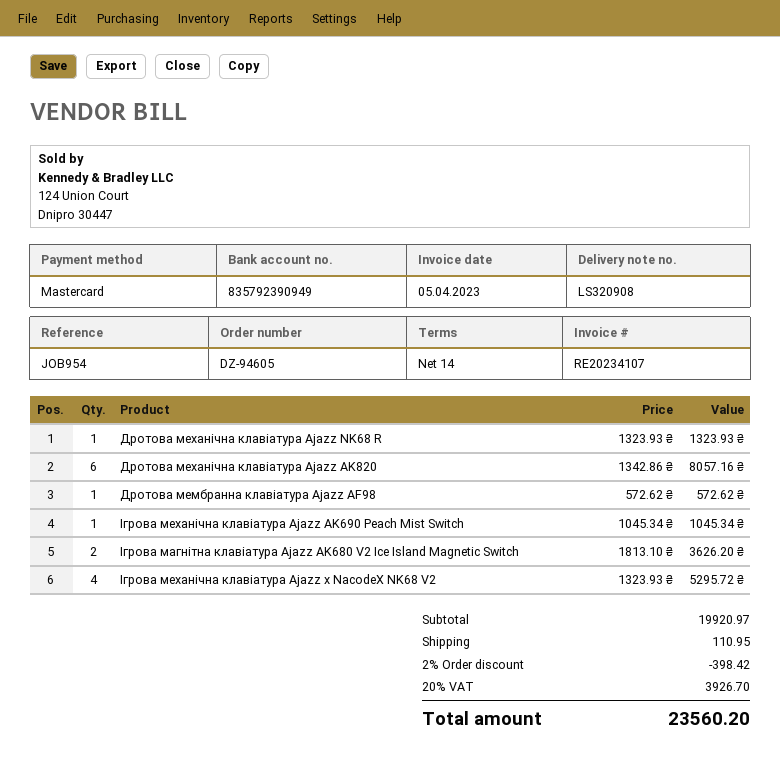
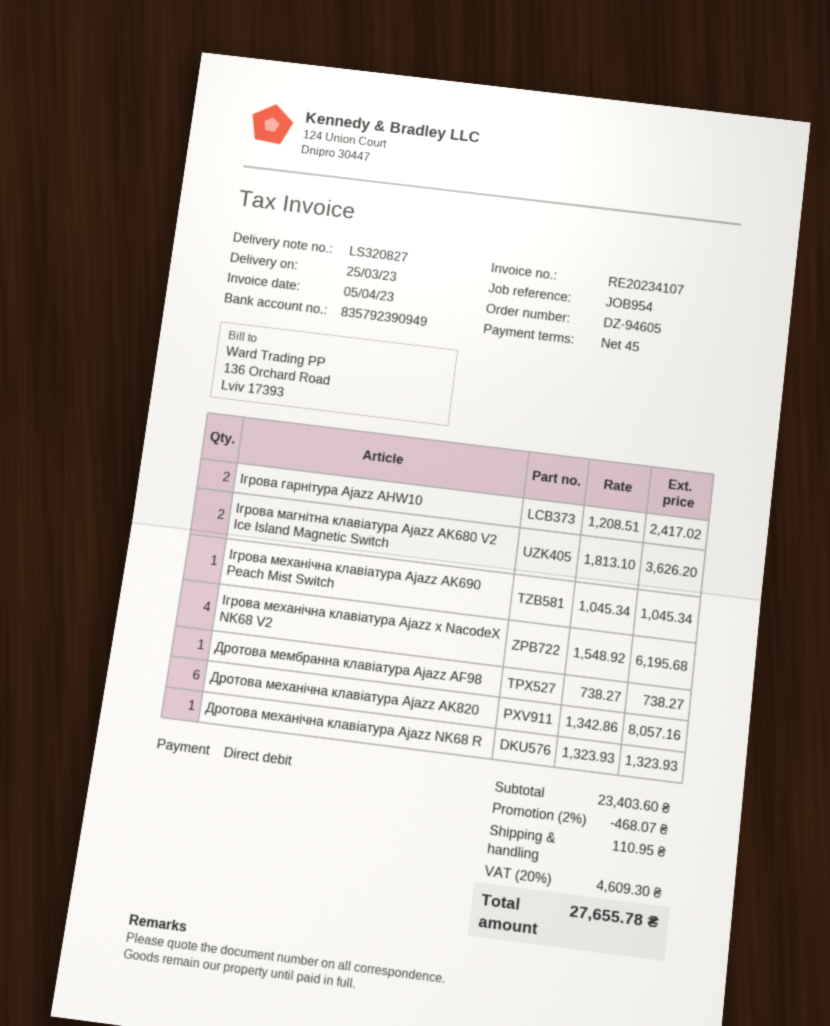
delivery note number: LS320908 -> LS320827
payment terms: 14 days -> 45 days
payment method: Mastercard -> direct debit
Дротова мембранна клавіатура Ajazz AF98: 1 x 572.62 = 572.62 -> 1 x 738.27 = 738.27
Ігрова механічна клавіатура Ajazz x NacodeX NK68 V2: 4 x 1323.93 = 5295.72 -> 4 x 1548.92 = 6195.68
Ігрова гарнітура Ajazz AHW10: none -> 2 x 1208.51 = 2417.02
subtotal: 19920.97 -> 23403.60
discount: 2% = 398.42 -> 2% = 468.07
tax: 20% = 3926.70 -> 20% = 4609.30
total: 23560.20 -> 27655.78

